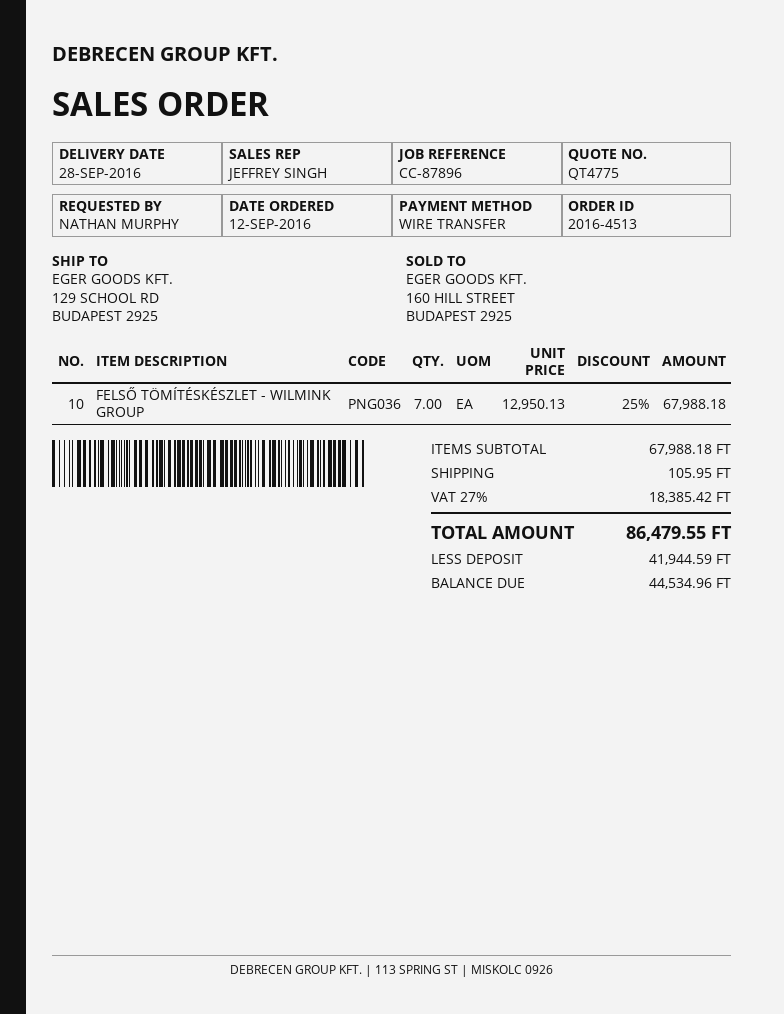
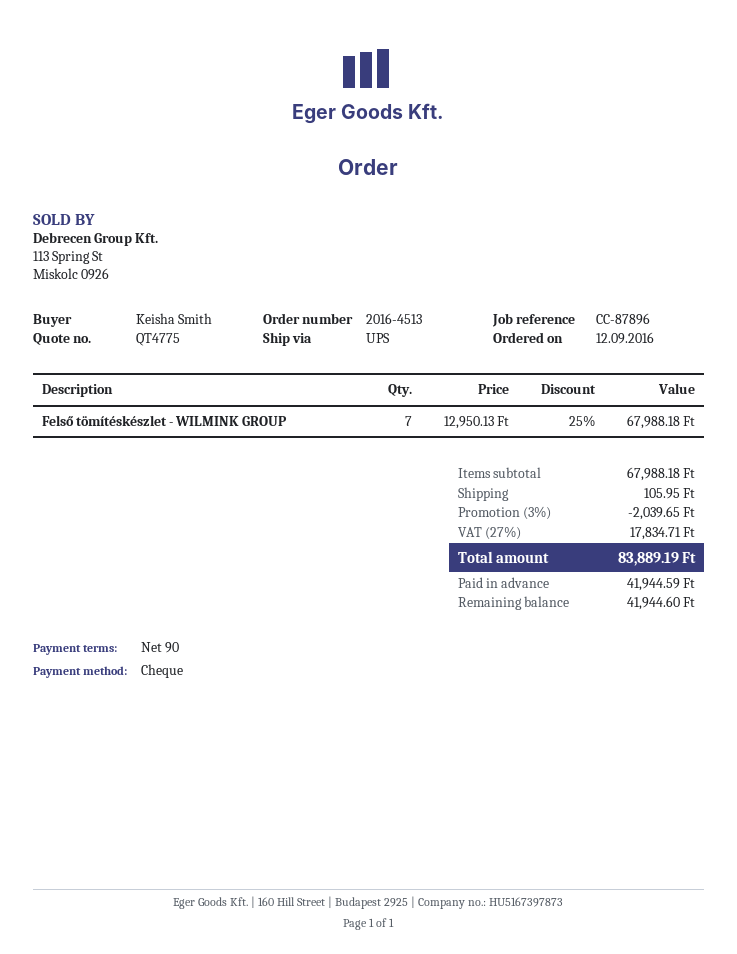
ordered by: NATHAN MURPHY -> Keisha Smith
payment method: bank transfer -> cheque
discount: none -> 3% = 2039.65
tax: 27% = 18385.42 -> 27% = 17834.71
total: 86479.55 -> 83889.19
balance: 44534.96 -> 41944.60

